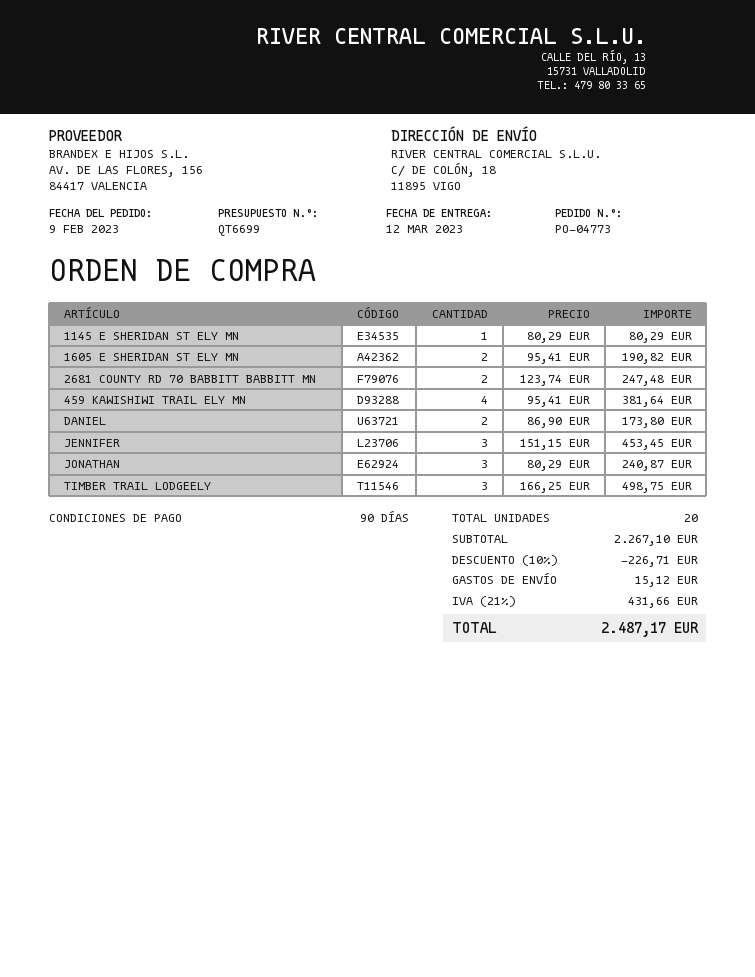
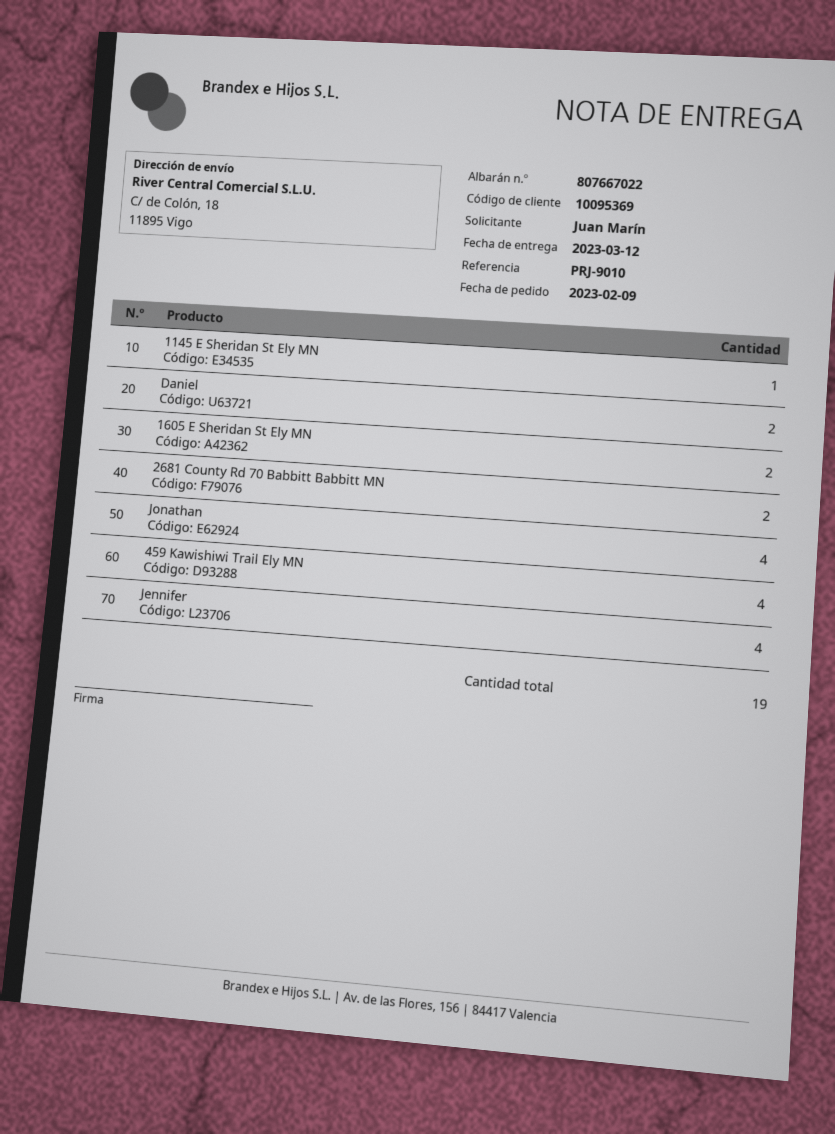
JENNIFER: 3 -> 4
JONATHAN: 3 -> 4
TIMBER TRAIL LODGEELY: 3 -> none
total quantity: 20 -> 19

